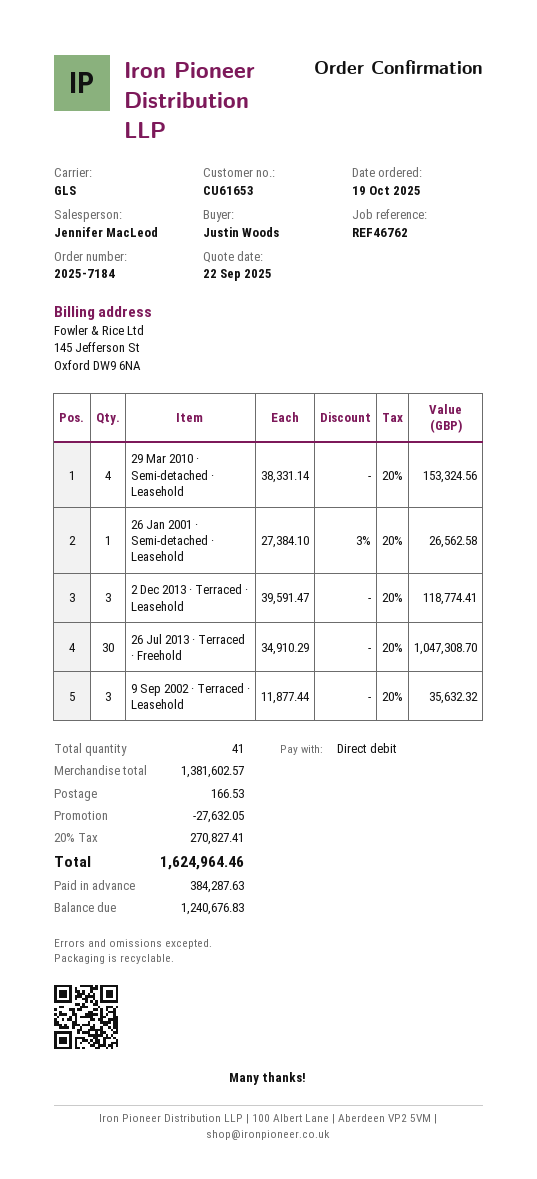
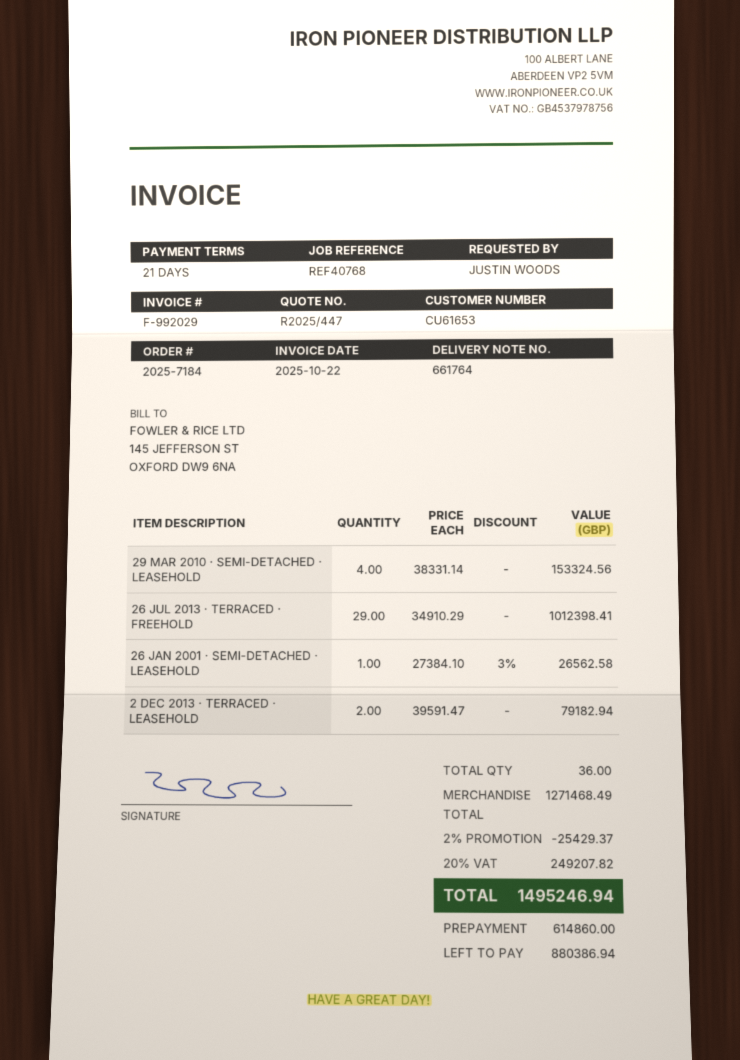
reference: REF46762 -> REF40768
2 Dec 2013 · Terraced · Leasehold: 3 x 39591.47 = 118774.41 -> 2 x 39591.47 = 79182.94
26 Jul 2013 · Terraced · Freehold: 30 x 34910.29 = 1047308.70 -> 29 x 34910.29 = 1012398.41
9 Sep 2002 · Terraced · Leasehold: 3 x 11877.44 = 35632.32 -> none
total quantity: 41 -> 36
subtotal: 1381602.57 -> 1271468.49
discount: 27632.05 -> 25429.37
shipping: 166.53 -> none
tax: 20% = 270827.41 -> 20% = 249207.82
total: 1624964.46 -> 1495246.94
deposit: 384287.63 -> 614860.00
balance: 1240676.83 -> 880386.94

